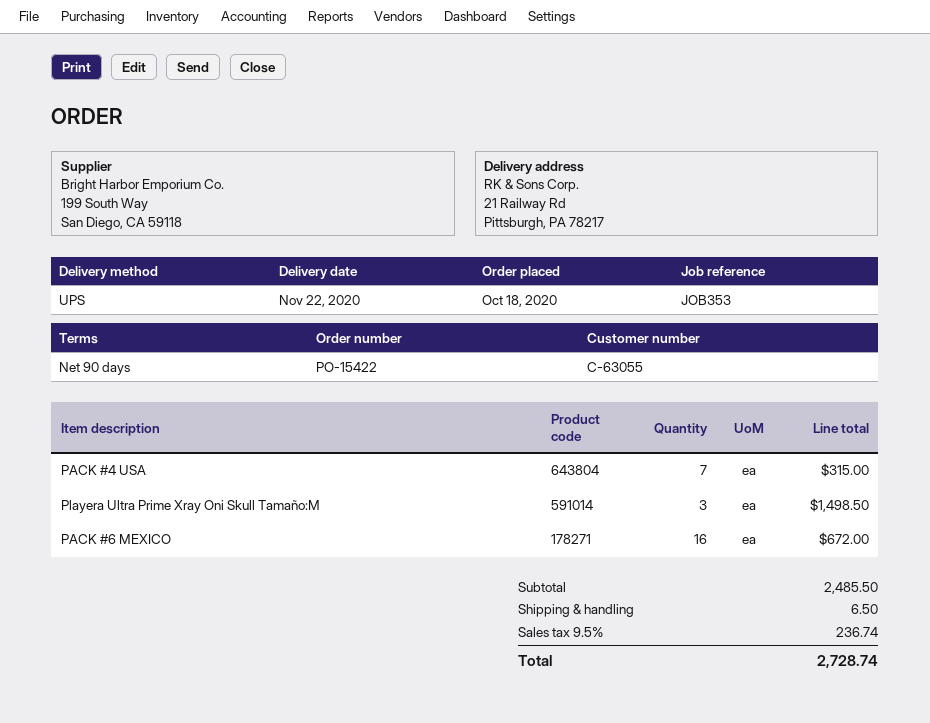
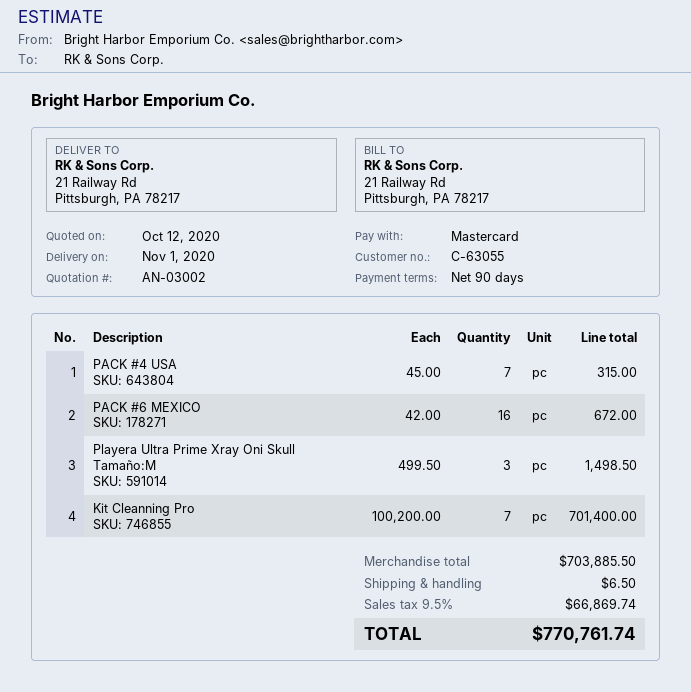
delivery date: 2020-11-22 -> 2020-11-01
Kit Cleanning Pro: none -> 7 for 701400.00
subtotal: 2485.50 -> 703885.50
tax: 9.5% = 236.74 -> 9.5% = 66869.74
total: 2728.74 -> 770761.74

